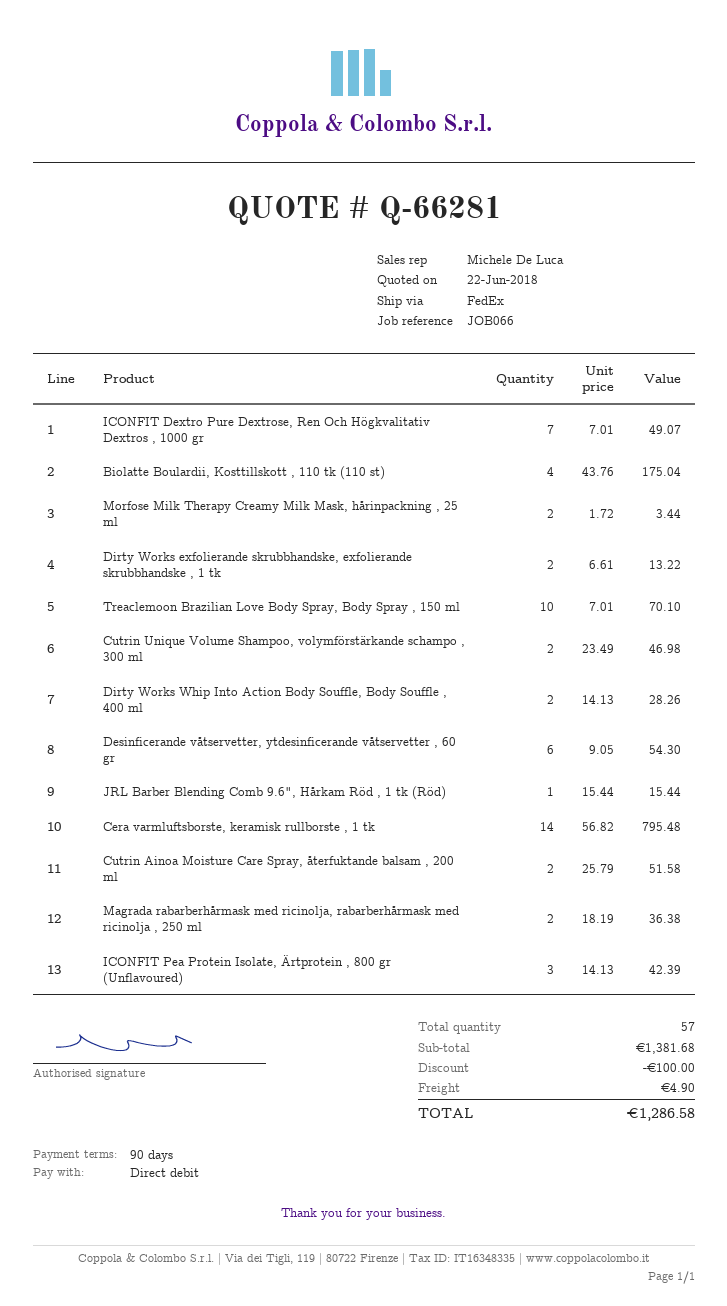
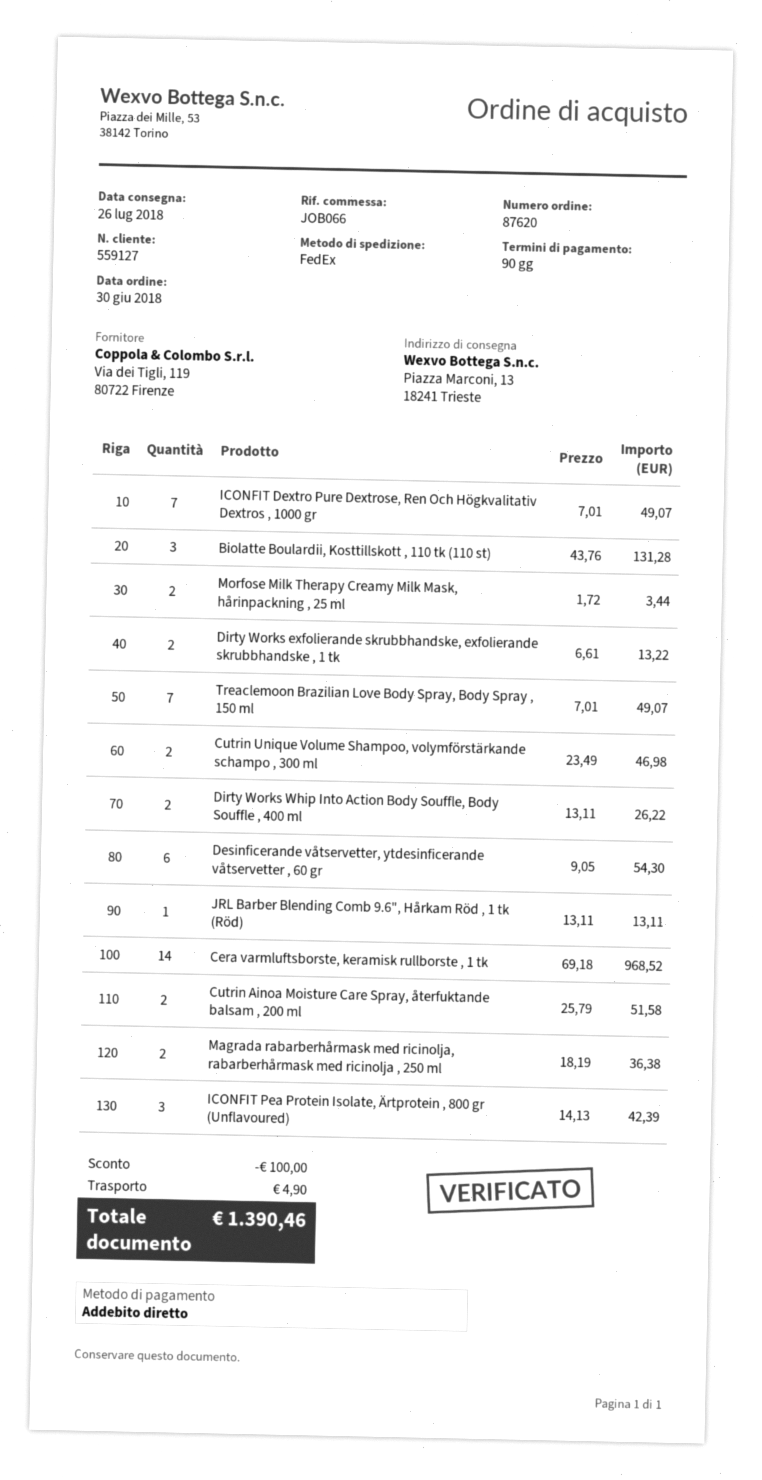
Biolatte Boulardii, Kosttillskott , 110 tk (110 st): 4 x 43.76 = 175.04 -> 3 x 43.76 = 131.28
Treaclemoon Brazilian Love Body Spray, Body Spray , 150 ml: 10 x 7.01 = 70.10 -> 7 x 7.01 = 49.07
Dirty Works Whip Into Action Body Souffle, Body Souffle , 400 ml: 2 x 14.13 = 28.26 -> 2 x 13.11 = 26.22
JRL Barber Blending Comb 9.6", Hårkam Röd , 1 tk (Röd): 1 x 15.44 = 15.44 -> 1 x 13.11 = 13.11
Cera varmluftsborste, keramisk rullborste , 1 tk: 14 x 56.82 = 795.48 -> 14 x 69.18 = 968.52
total: 1286.58 -> 1390.46

